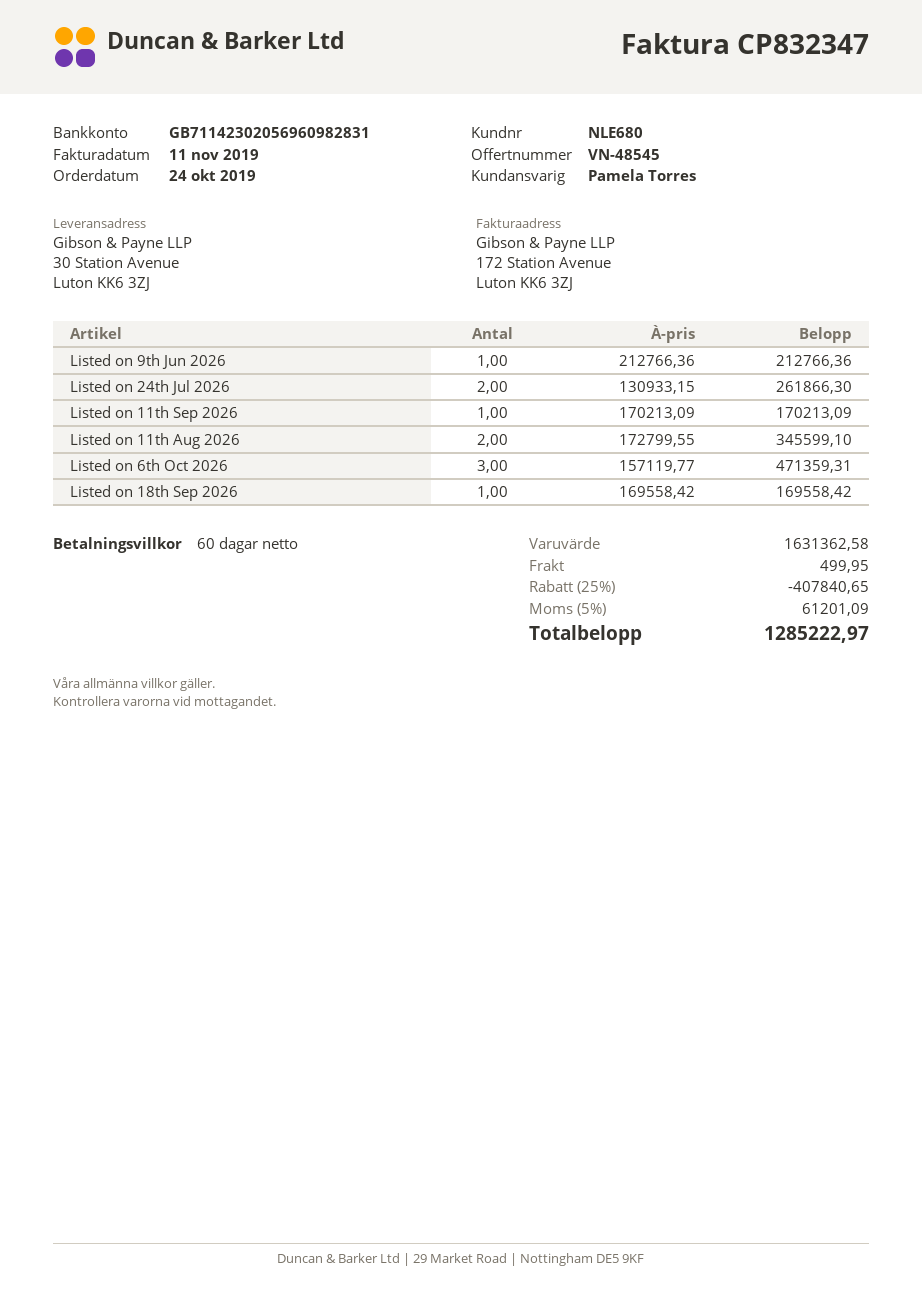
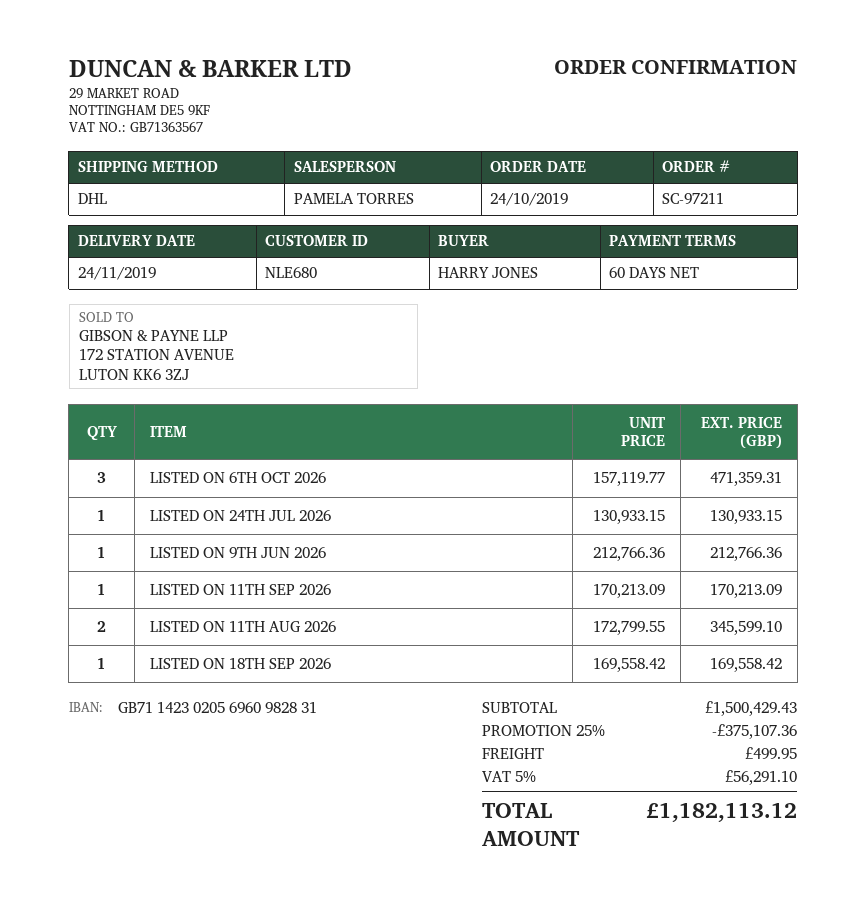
Listed on 24th Jul 2026: 2 x 130933.15 = 261866.30 -> 1 x 130933.15 = 130933.15
subtotal: 1631362.58 -> 1500429.43
discount: 25% = 407840.65 -> 25% = 375107.36
tax: 5% = 61201.09 -> 5% = 56291.10
total: 1285222.97 -> 1182113.12

